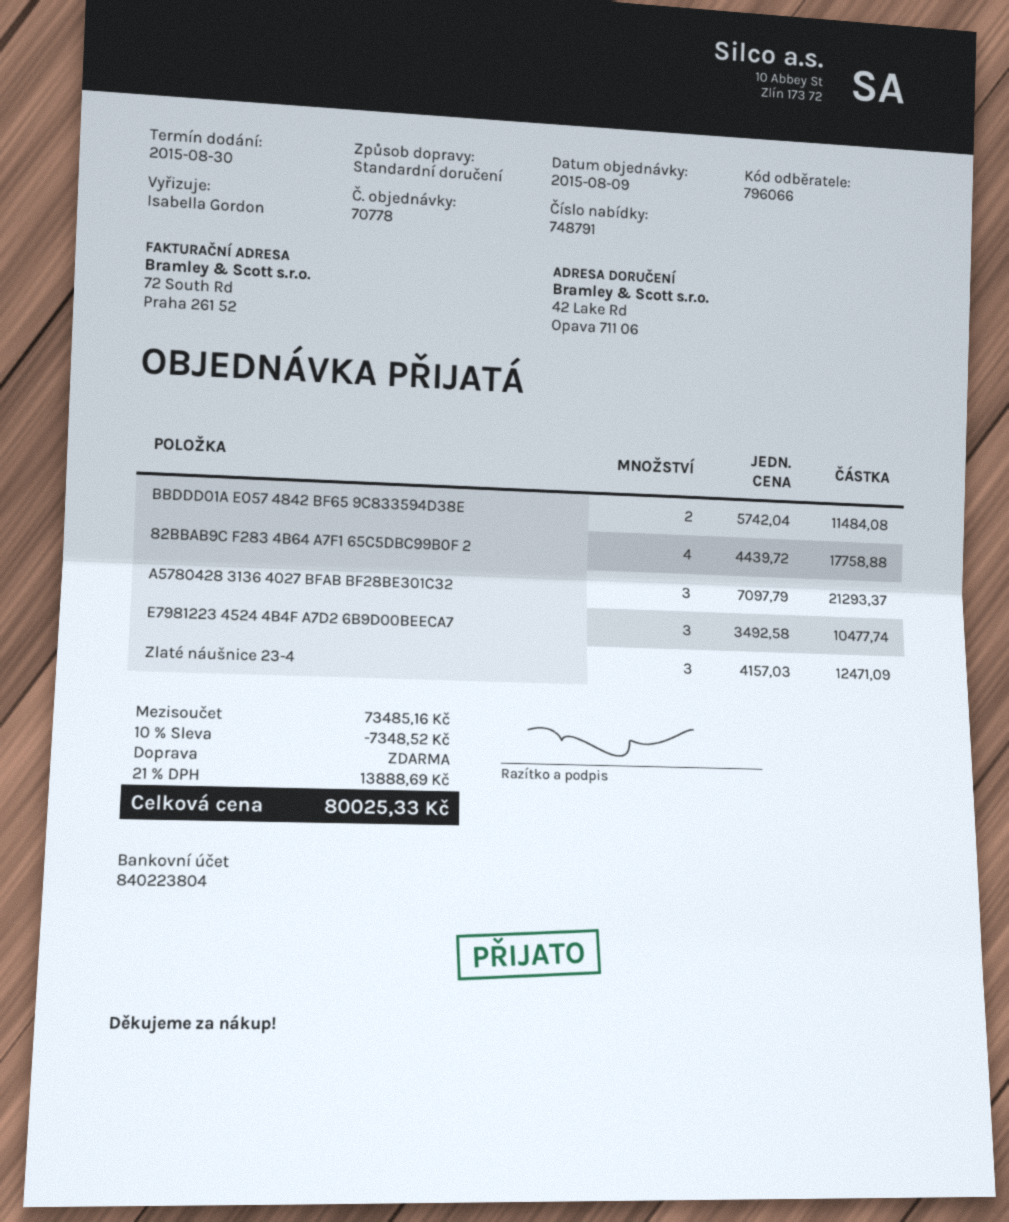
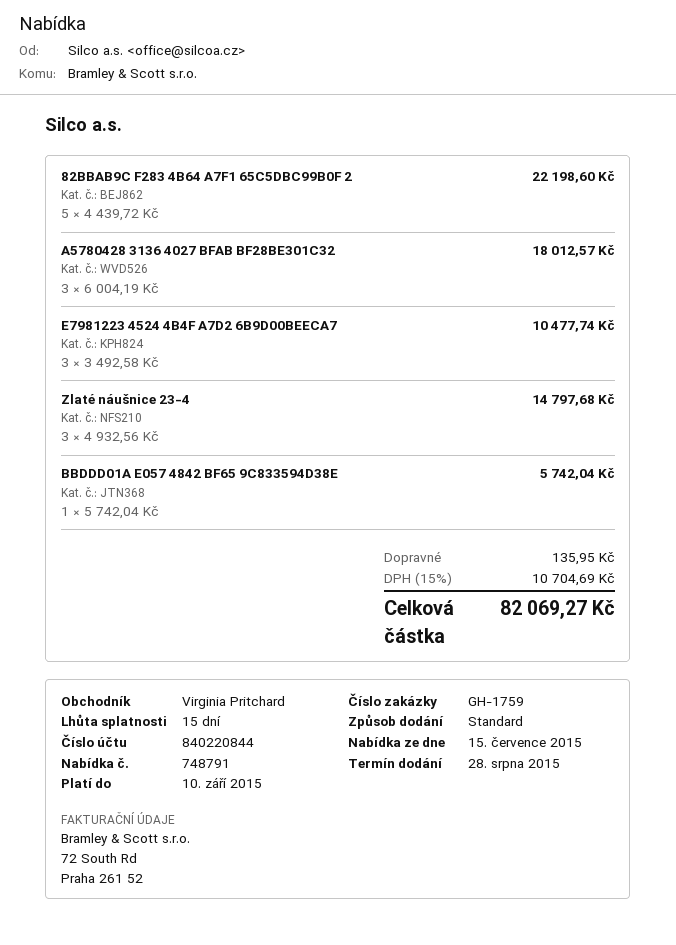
delivery date: 2015-08-30 -> 2015-08-28
sales rep: Isabella Gordon -> Virginia Pritchard
bank account: 840223804 -> 840220844
BBDDD01A E057 4842 BF65 9C833594D38E: 2 x 5742.04 = 11484.08 -> 1 x 5742.04 = 5742.04
82BBAB9C F283 4B64 A7F1 65C5DBC99B0F 2: 4 x 4439.72 = 17758.88 -> 5 x 4439.72 = 22198.60
A5780428 3136 4027 BFAB BF28BE301C32: 3 x 7097.79 = 21293.37 -> 3 x 6004.19 = 18012.57
Zlaté náušnice 23-4: 3 x 4157.03 = 12471.09 -> 3 x 4932.56 = 14797.68
discount: 10% = 7348.52 -> none
shipping: 0.00 -> 135.95
tax: 21% = 13888.69 -> 15% = 10704.69
total: 80025.33 -> 82069.27

